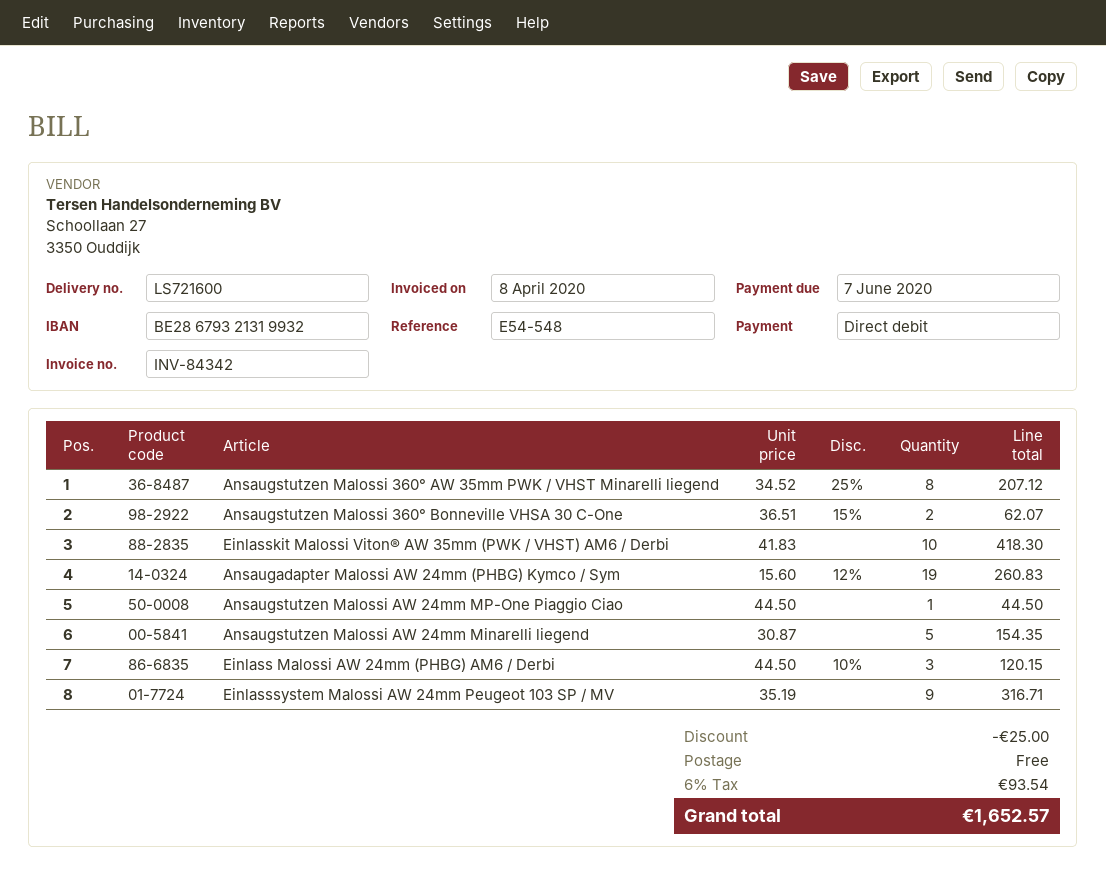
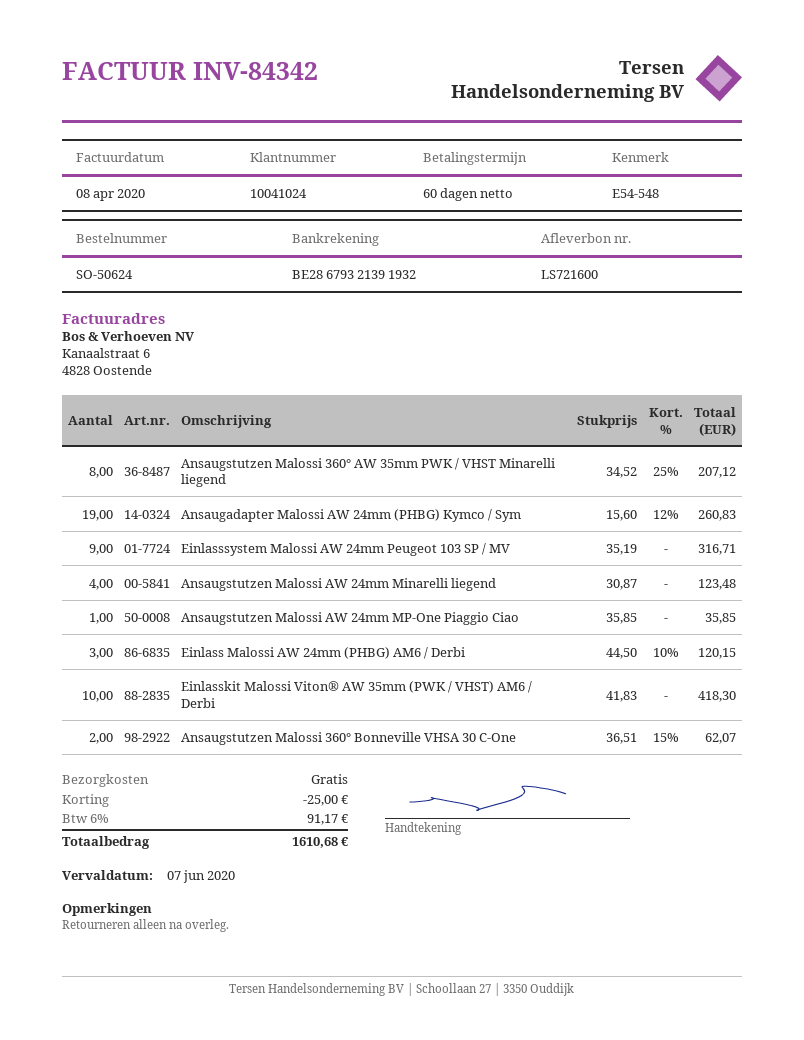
bank account: BE28679321319932 -> BE28679321391932
Ansaugstutzen Malossi AW 24mm MP-One Piaggio Ciao: 1 x 44.50 = 44.50 -> 1 x 35.85 = 35.85
Ansaugstutzen Malossi AW 24mm Minarelli liegend: 5 x 30.87 = 154.35 -> 4 x 30.87 = 123.48
tax: 6% = 93.54 -> 6% = 91.17
total: 1652.57 -> 1610.68

